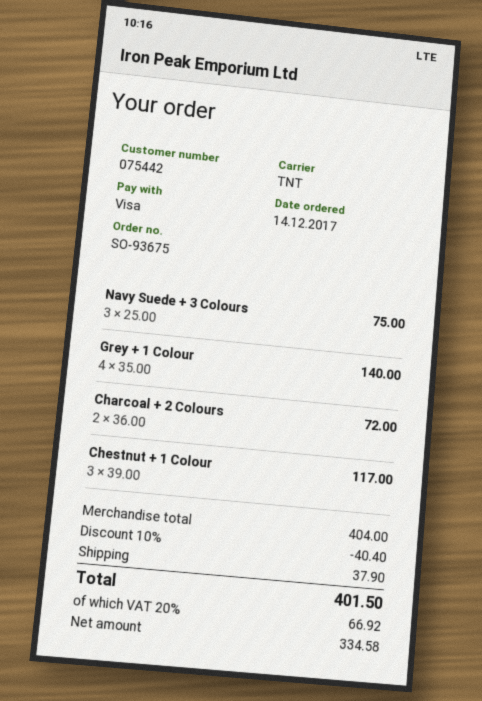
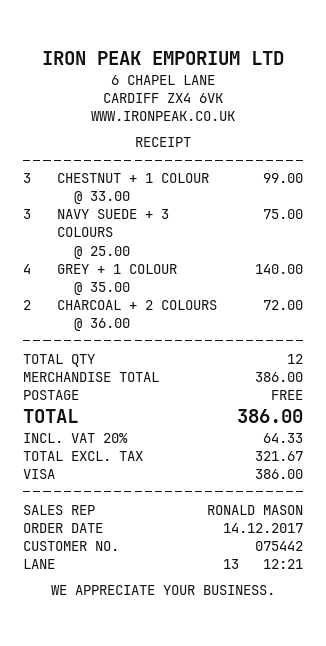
Chestnut + 1 Colour: 3 x 39.00 = 117.00 -> 3 x 33.00 = 99.00
subtotal: 404.00 -> 386.00
discount: 10% = 40.40 -> none
shipping: 37.90 -> 0.00
net: 334.58 -> 321.67
tax: 20% = 66.92 -> 20% = 64.33
total: 401.50 -> 386.00

